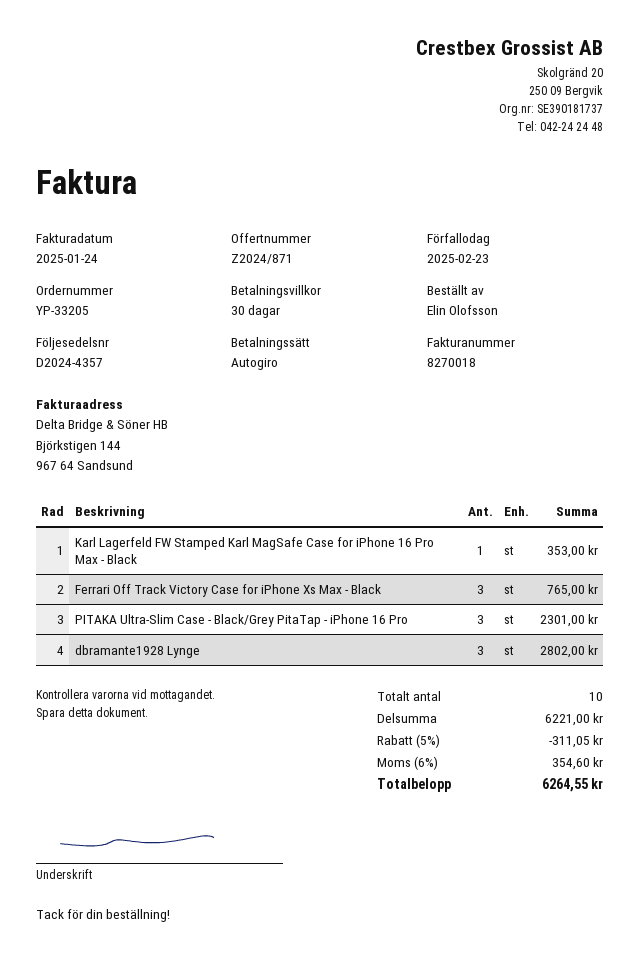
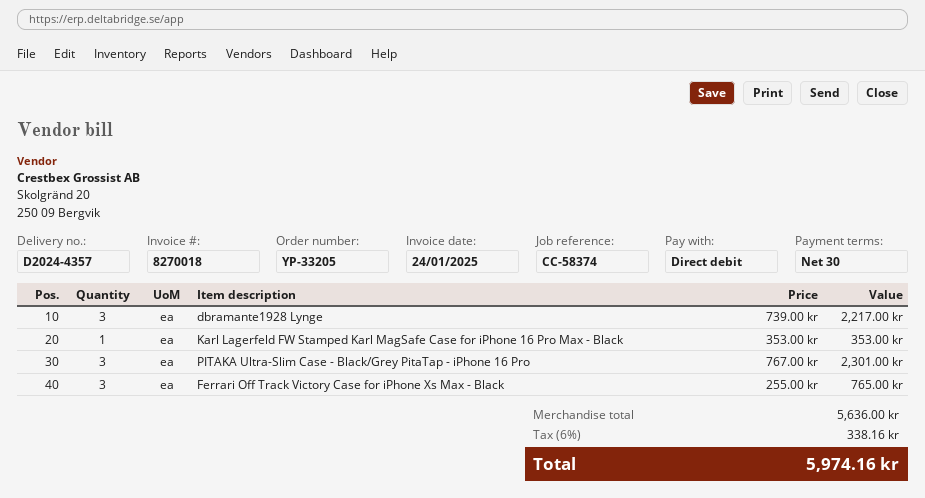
dbramante1928 Lynge: 3 for 2802.00 -> 3 for 2217.00
subtotal: 6221.00 -> 5636.00
discount: 5% = 311.05 -> none
tax: 6% = 354.60 -> 6% = 338.16
total: 6264.55 -> 5974.16

